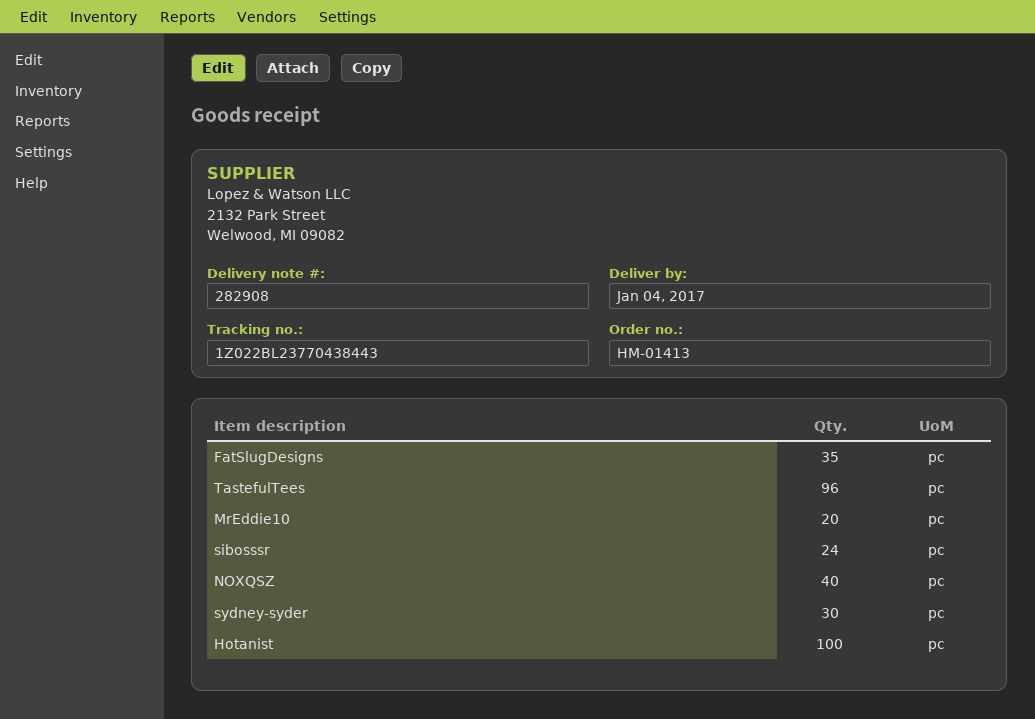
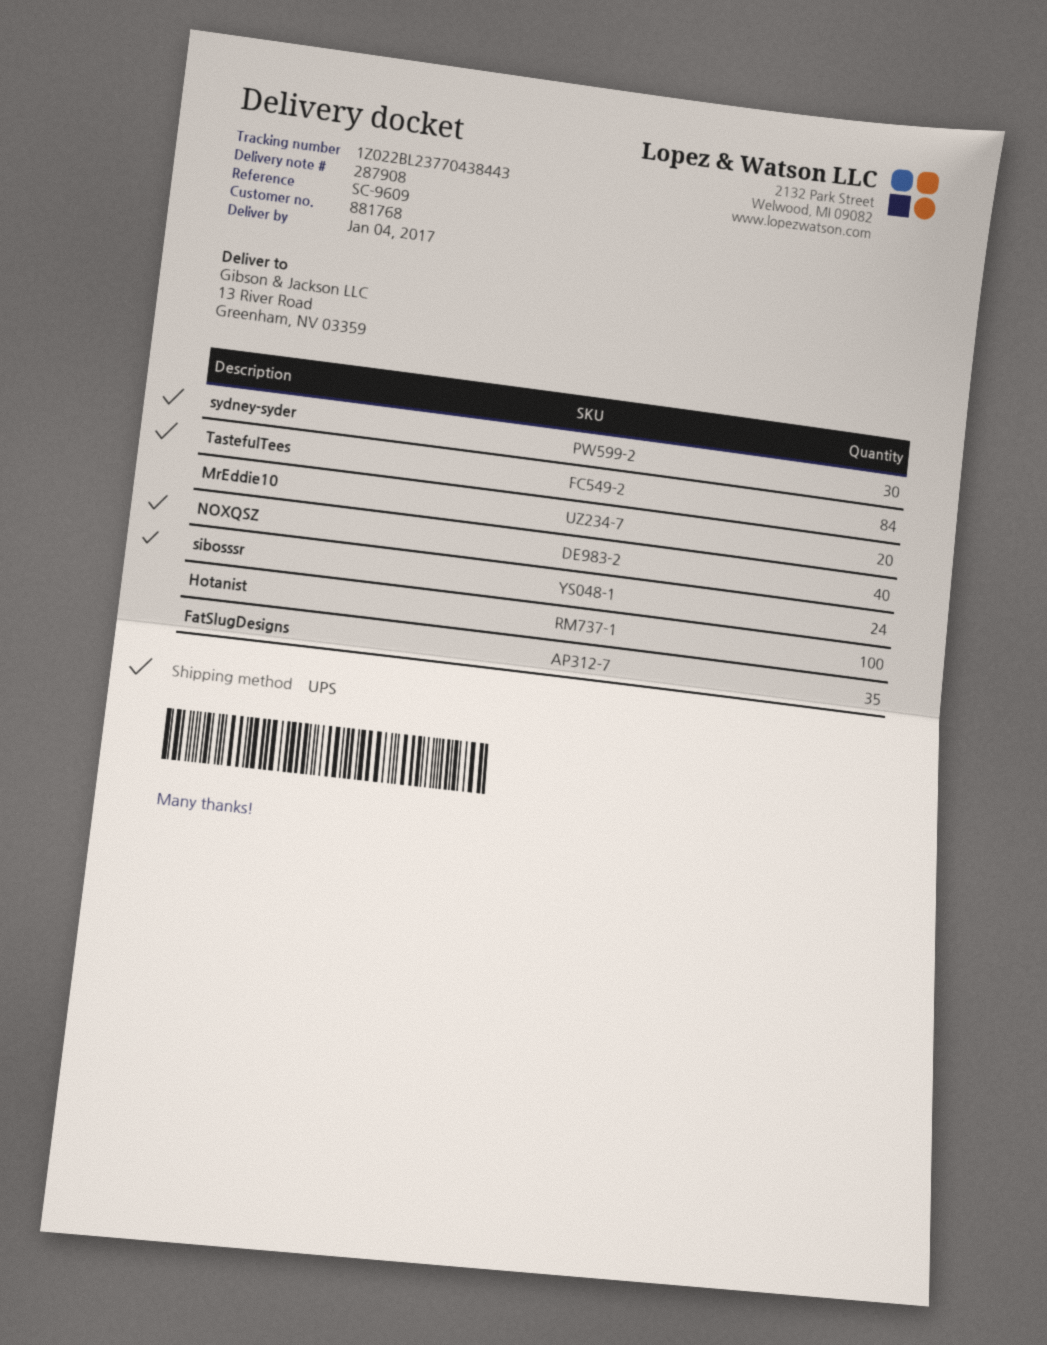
delivery note number: 282908 -> 287908
TastefulTees: 96 -> 84

